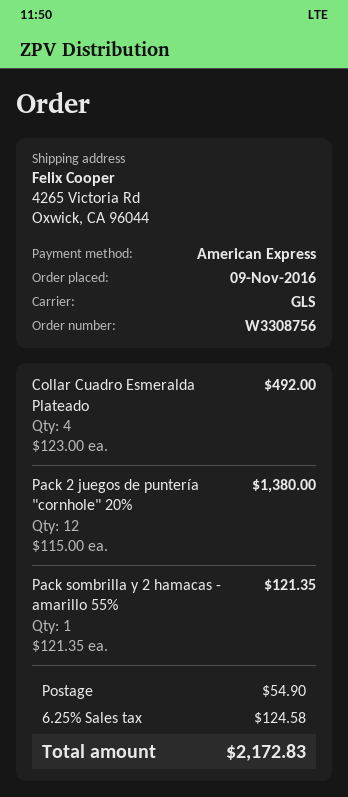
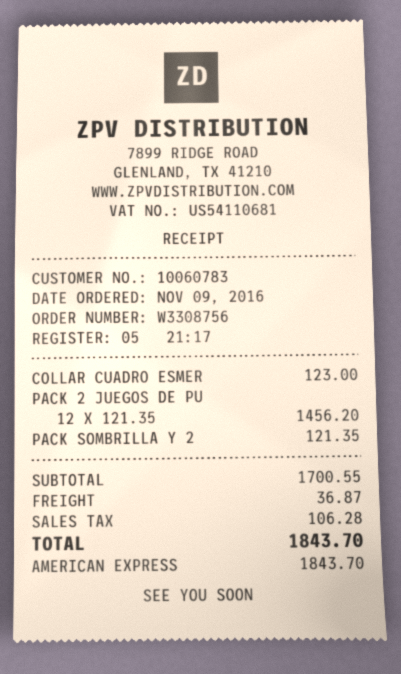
Collar Cuadro Esmeralda Plateado: 4 x 123.00 = 492.00 -> 1 x 123.00 = 123.00
Pack 2 juegos de puntería "cornhole" 20%: 12 x 115.00 = 1380.00 -> 12 x 121.35 = 1456.20
shipping: 54.90 -> 36.87
tax: 124.58 -> 106.28
total: 2172.83 -> 1843.70

